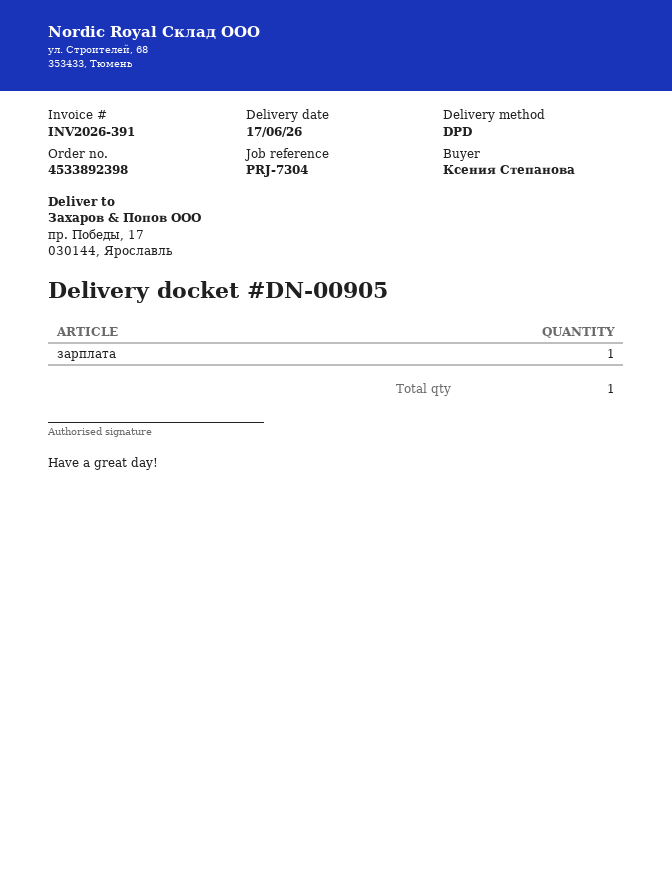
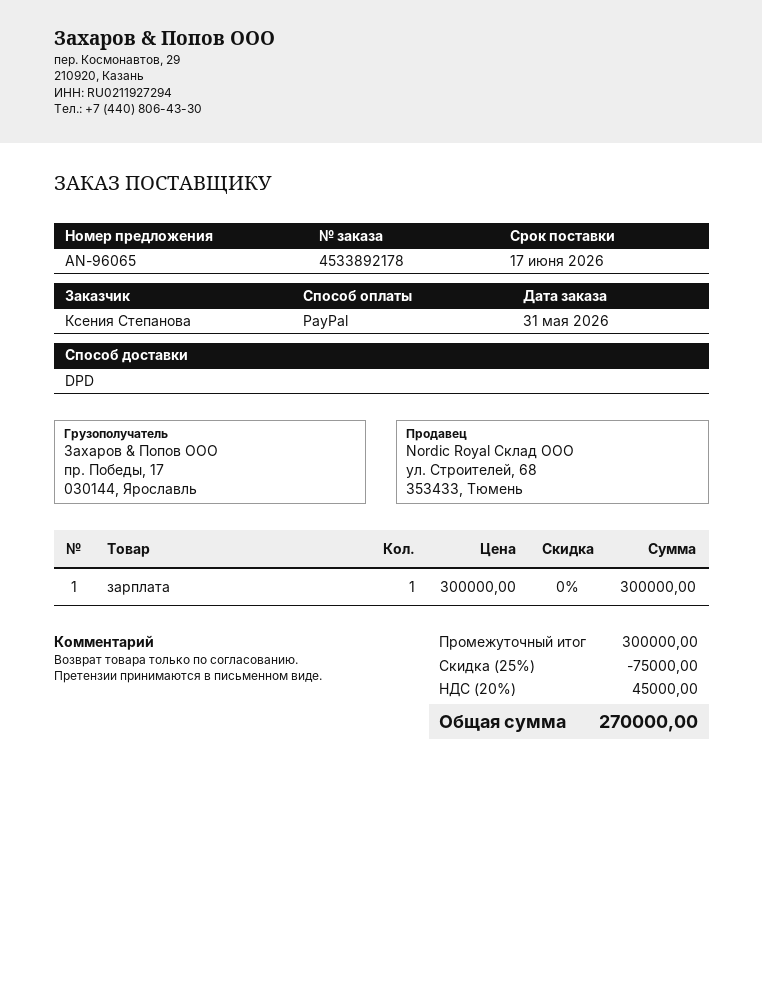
order number: 4533892398 -> 4533892178

